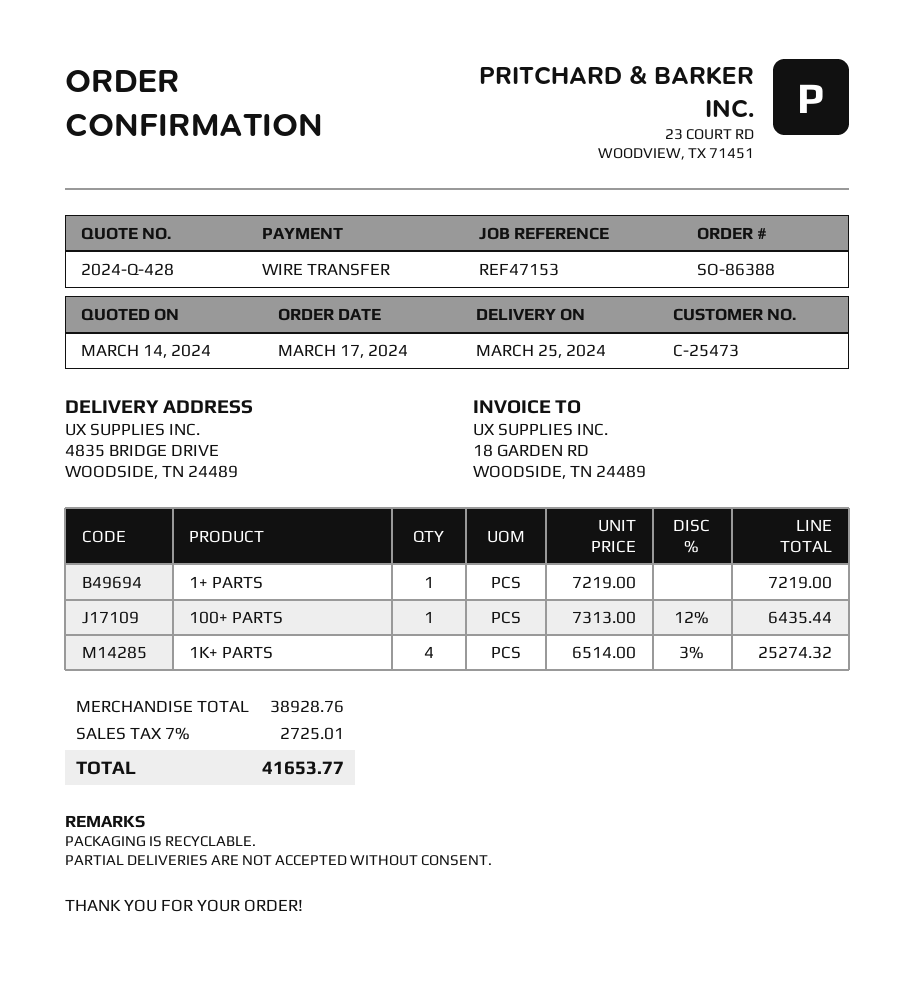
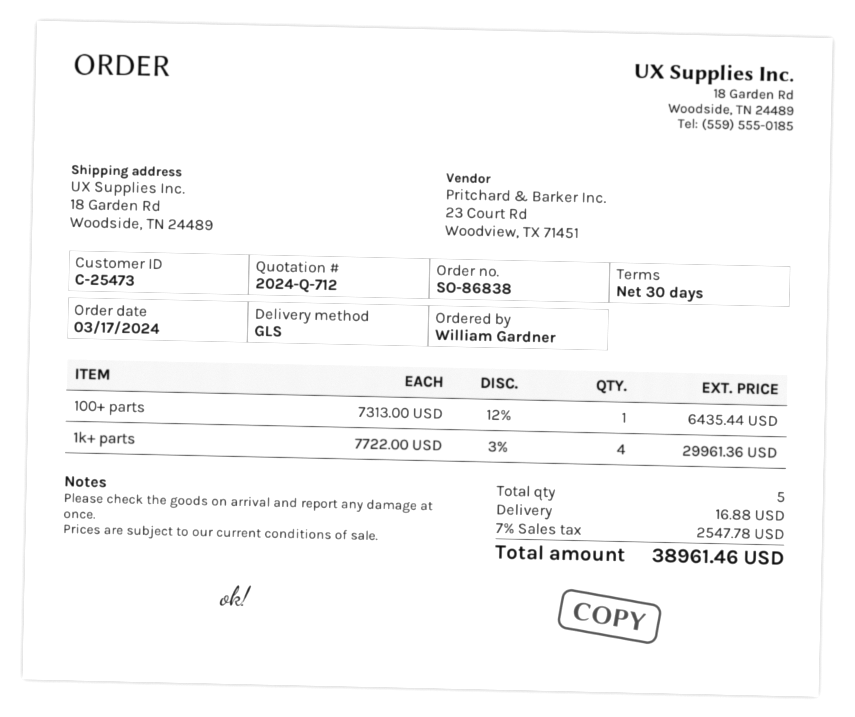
quote number: 2024-Q-428 -> 2024-Q-712
order number: SO-86388 -> SO-86838
ship to: 4835 BRIDGE DRIVE, WOODSIDE, TN 24489 -> 18 Garden Rd, Woodside, TN 24489
1+ PARTS: 1 x 7219.00 = 7219.00 -> none
1K+ PARTS: 4 x 6514.00 - 3% = 25274.32 -> 4 x 7722.00 - 3% = 29961.36
shipping: none -> 16.88
tax: 7% = 2725.01 -> 7% = 2547.78
total: 41653.77 -> 38961.46

